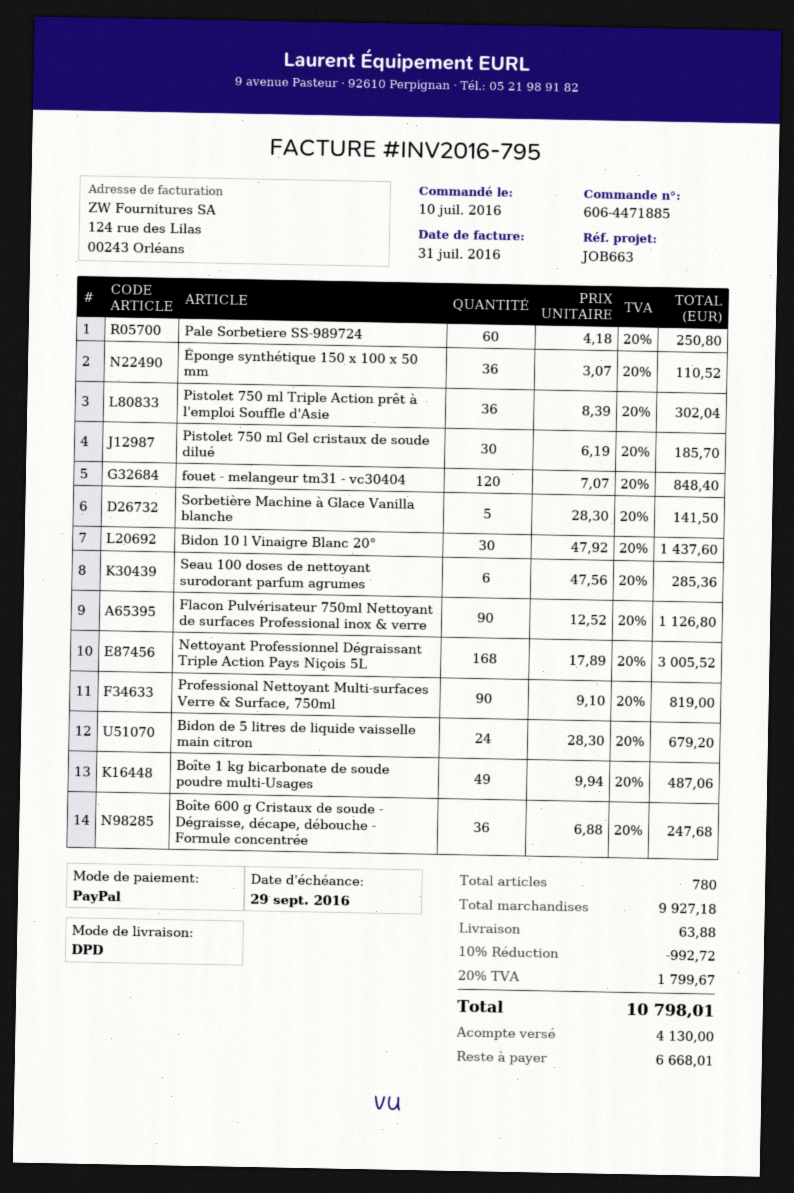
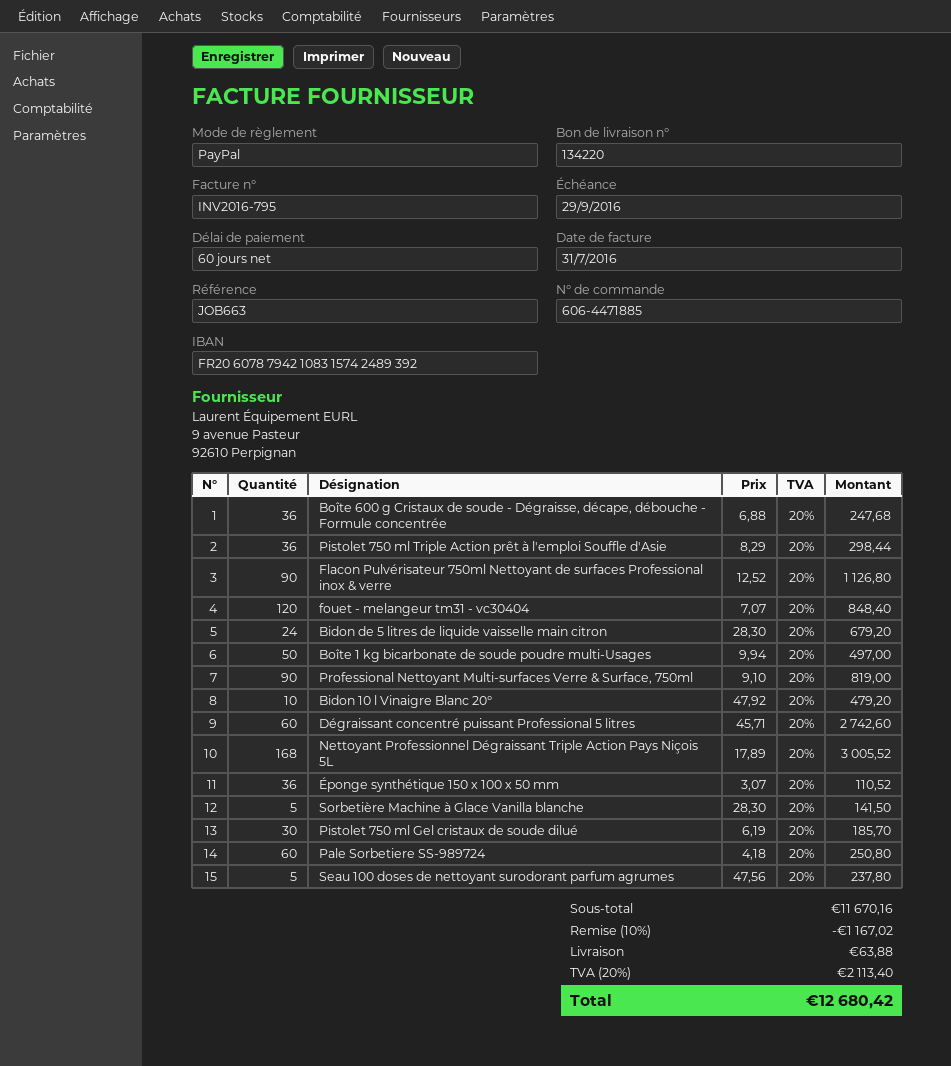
Pistolet 750 ml Triple Action prêt à l'emploi Souffle d'Asie: 36 x 8.39 = 302.04 -> 36 x 8.29 = 298.44
Bidon 10 l Vinaigre Blanc 20°: 30 x 47.92 = 1437.60 -> 10 x 47.92 = 479.20
Seau 100 doses de nettoyant surodorant parfum agrumes: 6 x 47.56 = 285.36 -> 5 x 47.56 = 237.80
Boîte 1 kg bicarbonate de soude poudre multi-Usages: 49 x 9.94 = 487.06 -> 50 x 9.94 = 497.00
Dégraissant concentré puissant Professional 5 litres: none -> 60 x 45.71 = 2742.60
subtotal: 9927.18 -> 11670.16
discount: 10% = 992.72 -> 10% = 1167.02
tax: 20% = 1799.67 -> 20% = 2113.40
total: 10798.01 -> 12680.42

